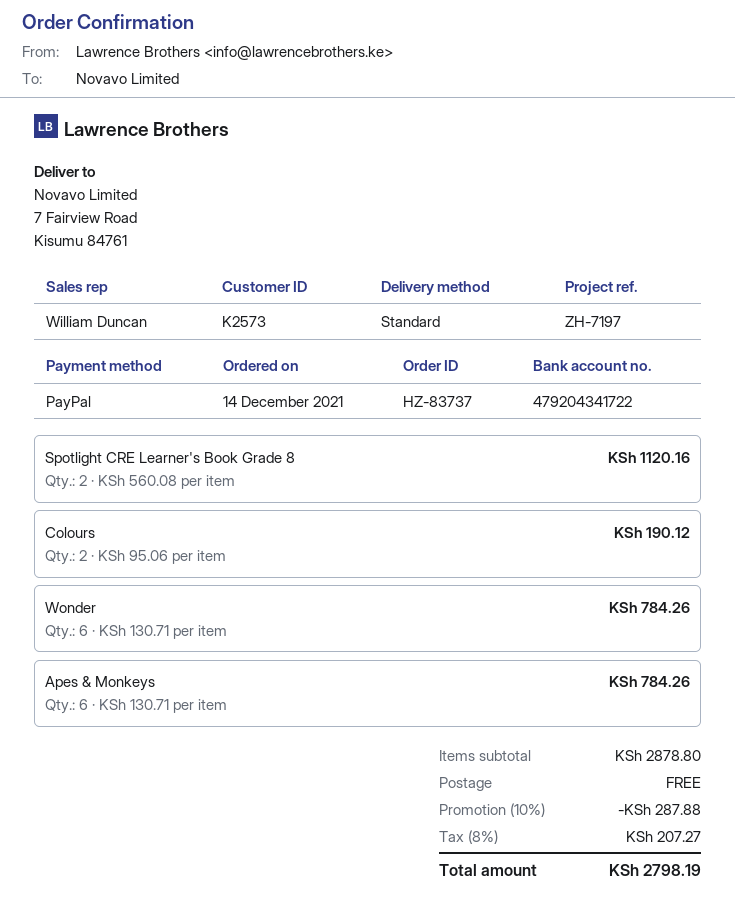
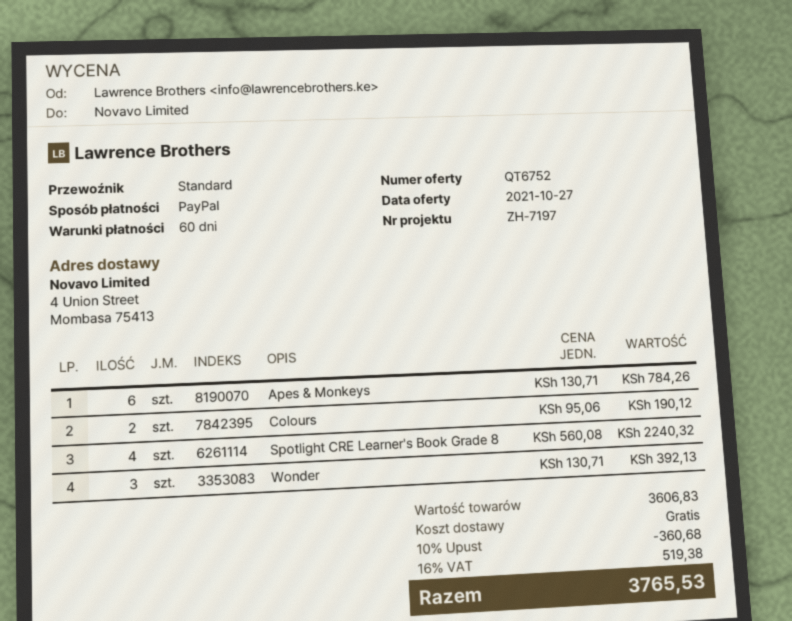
ship to: 7 Fairview Road, Kisumu 84761 -> 4 Union Street, Mombasa 75413
Spotlight CRE Learner's Book Grade 8: 2 x 560.08 = 1120.16 -> 4 x 560.08 = 2240.32
Wonder: 6 x 130.71 = 784.26 -> 3 x 130.71 = 392.13
subtotal: 2878.80 -> 3606.83
discount: 10% = 287.88 -> 10% = 360.68
tax: 8% = 207.27 -> 16% = 519.38
total: 2798.19 -> 3765.53

